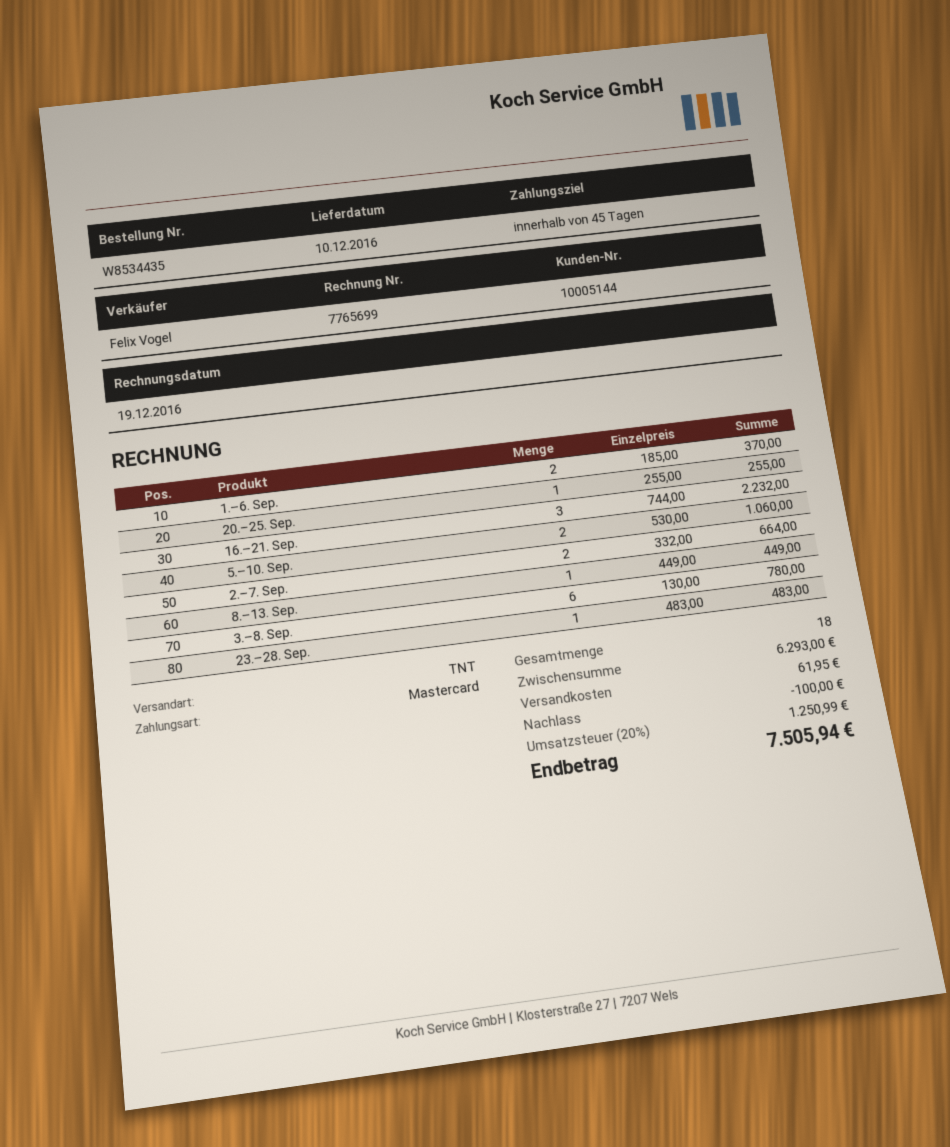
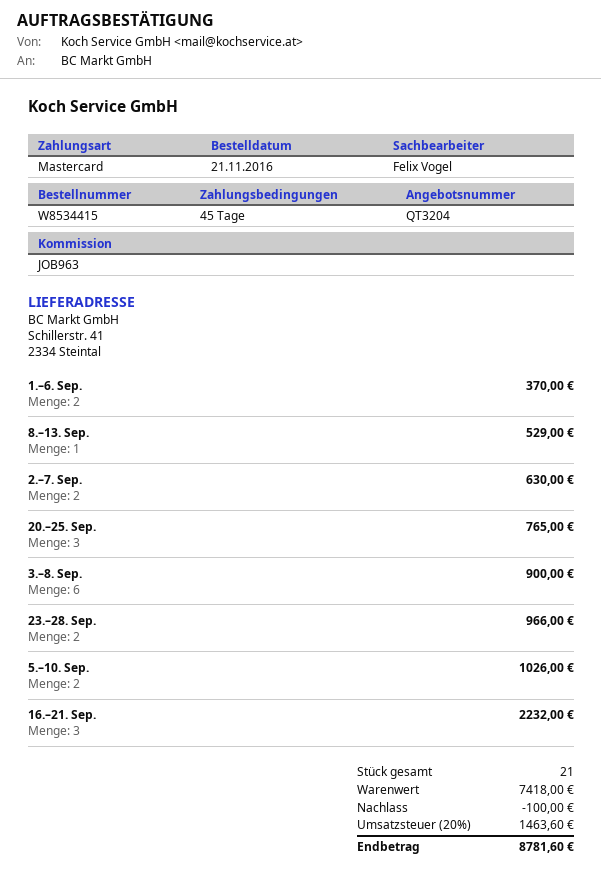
order number: W8534435 -> W8534415
20.–25. Sep.: 1 for 255.00 -> 3 for 765.00
5.–10. Sep.: 2 for 1060.00 -> 2 for 1026.00
2.–7. Sep.: 2 for 664.00 -> 2 for 630.00
8.–13. Sep.: 1 for 449.00 -> 1 for 529.00
3.–8. Sep.: 6 for 780.00 -> 6 for 900.00
23.–28. Sep.: 1 for 483.00 -> 2 for 966.00
total quantity: 18 -> 21
subtotal: 6293.00 -> 7418.00
shipping: 61.95 -> none
tax: 20% = 1250.99 -> 20% = 1463.60
total: 7505.94 -> 8781.60

